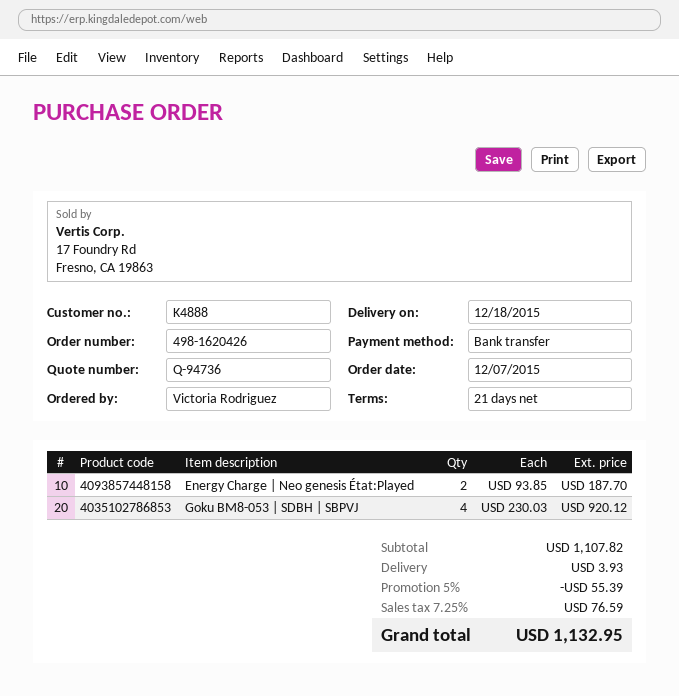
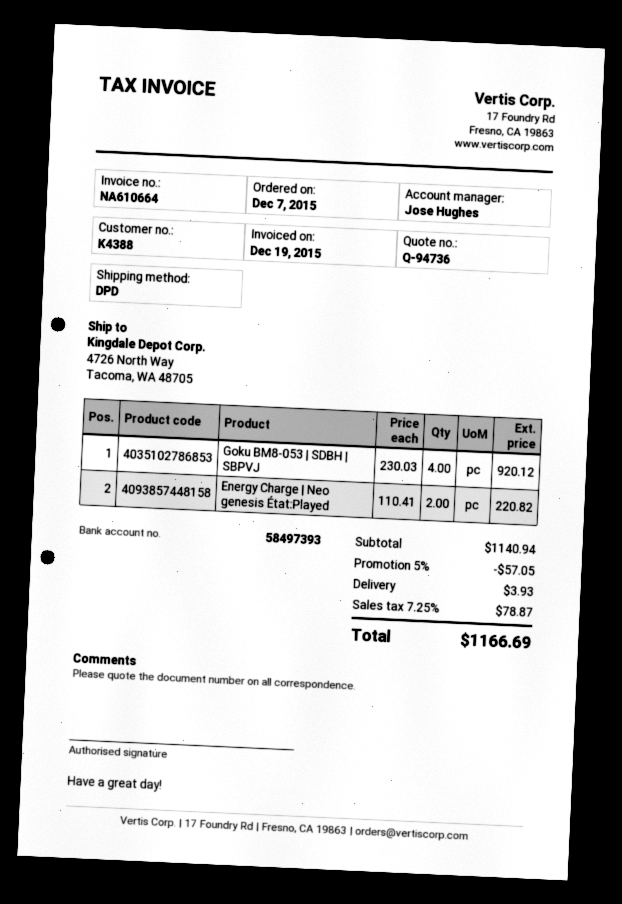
customer number: K4888 -> K4388
Energy Charge | Neo genesis État:Played: 2 x 93.85 = 187.70 -> 2 x 110.41 = 220.82
subtotal: 1107.82 -> 1140.94
discount: 5% = 55.39 -> 5% = 57.05
tax: 7.25% = 76.59 -> 7.25% = 78.87
total: 1132.95 -> 1166.69

